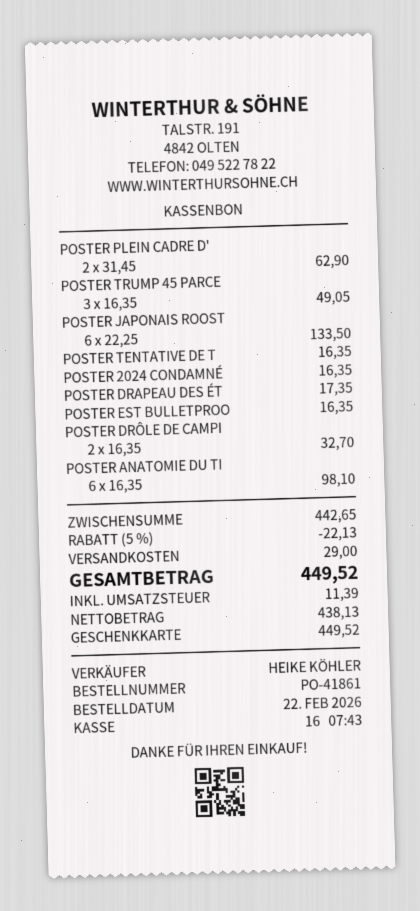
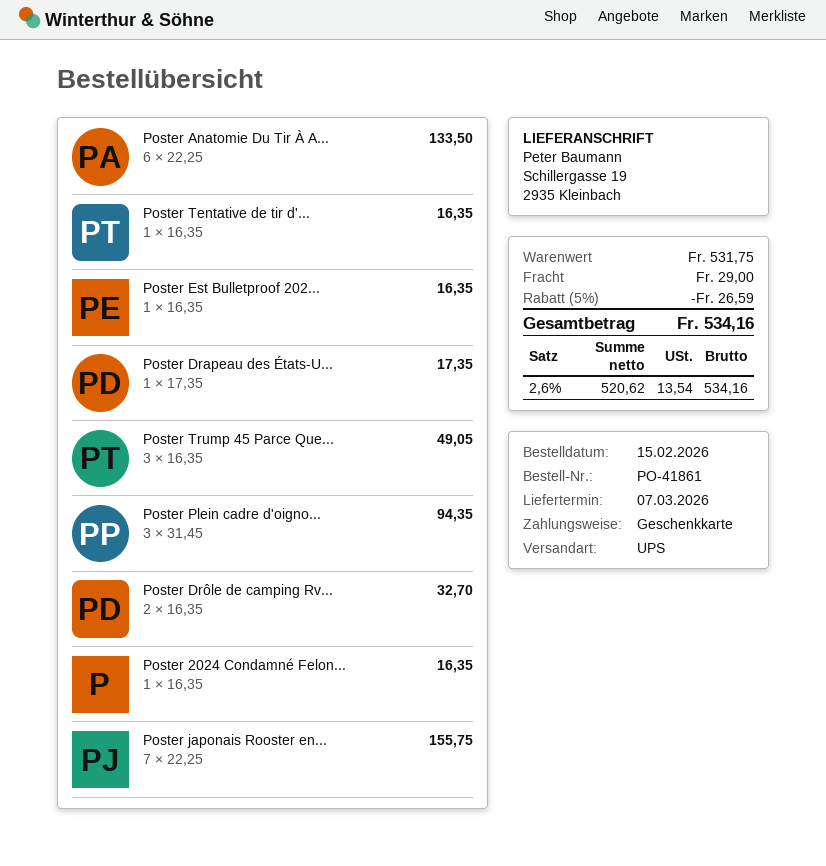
order date: 2026-02-22 -> 2026-02-15
POSTER PLEIN CADRE D': 2 x 31.45 = 62.90 -> 3 x 31.45 = 94.35
POSTER JAPONAIS ROOST: 6 x 22.25 = 133.50 -> 7 x 22.25 = 155.75
POSTER ANATOMIE DU TI: 6 x 16.35 = 98.10 -> 6 x 22.25 = 133.50
subtotal: 442.65 -> 531.75
discount: 5% = 22.13 -> 5% = 26.59
net: 438.13 -> 520.62
tax: 11.39 -> 13.54
total: 449.52 -> 534.16

